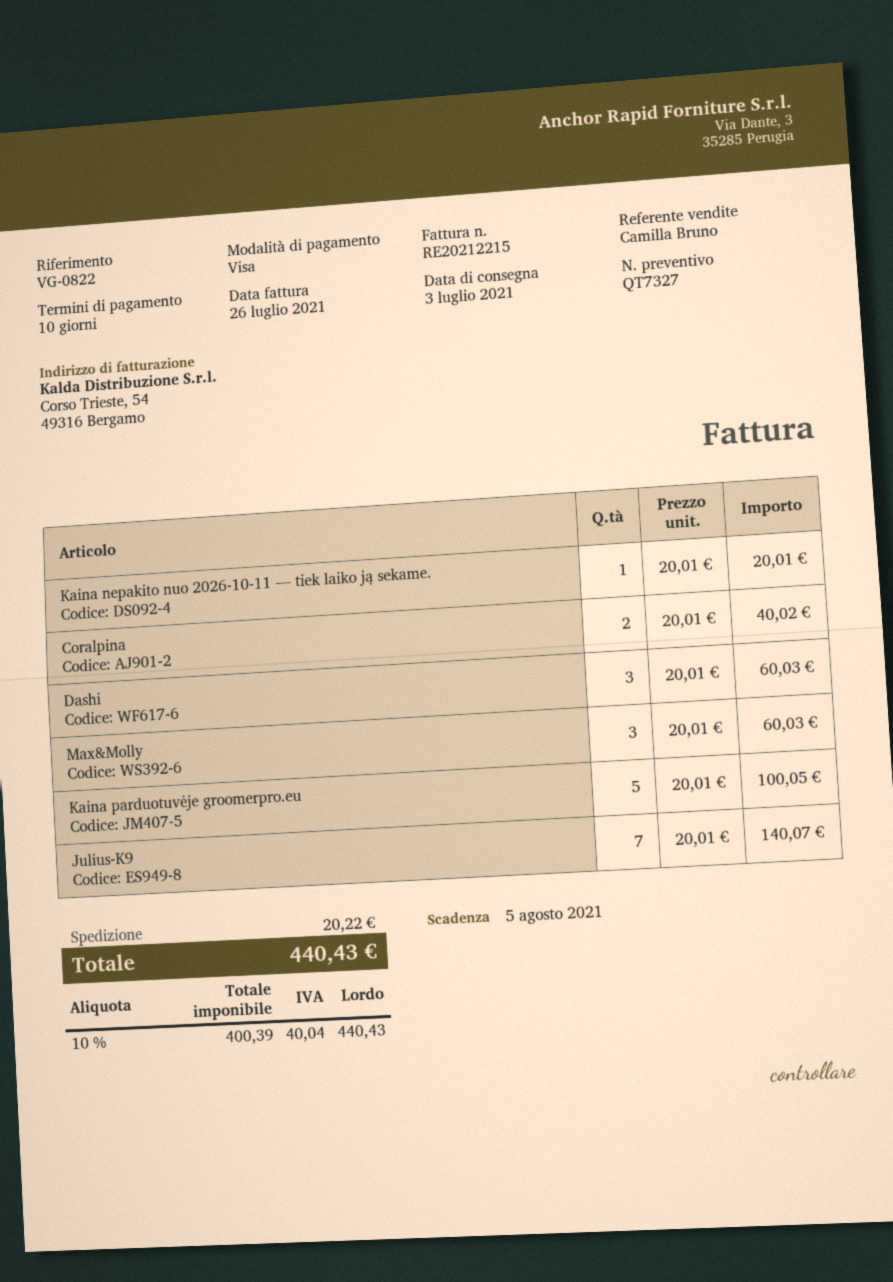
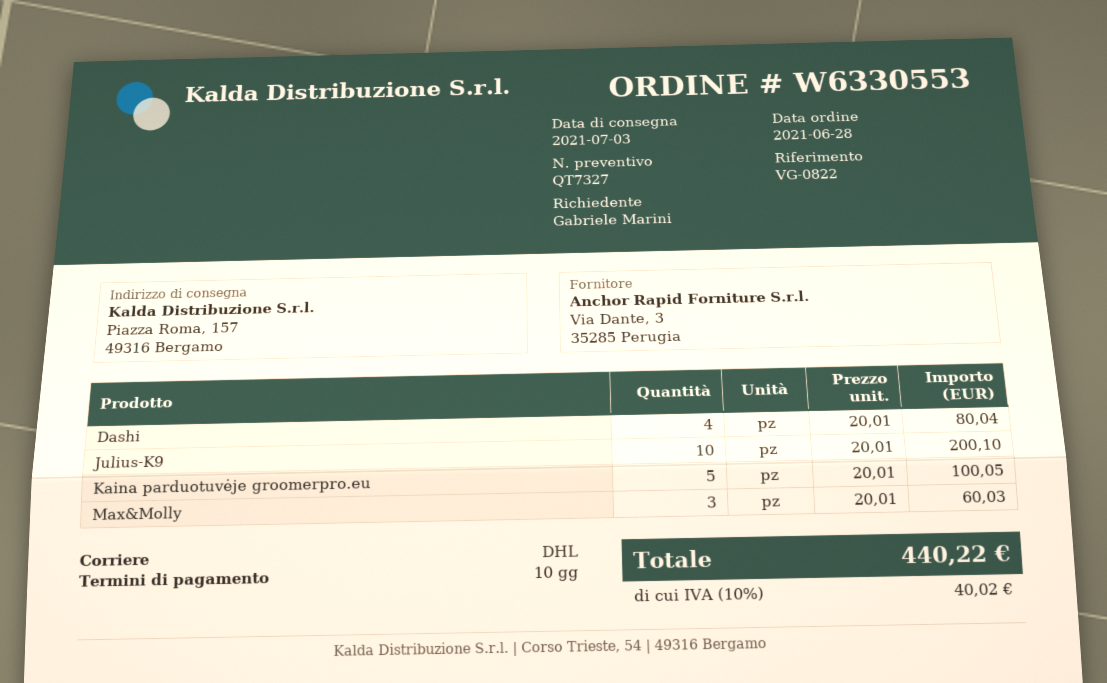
Kaina nepakito nuo 2026-10-11 — tiek laiko ją sekame.: 1 x 20.01 = 20.01 -> none
Coralpina: 2 x 20.01 = 40.02 -> none
Dashi: 3 x 20.01 = 60.03 -> 4 x 20.01 = 80.04
Julius-K9: 7 x 20.01 = 140.07 -> 10 x 20.01 = 200.10
shipping: 20.22 -> none
tax: 10% = 40.04 -> 10% = 40.02
total: 440.43 -> 440.22

